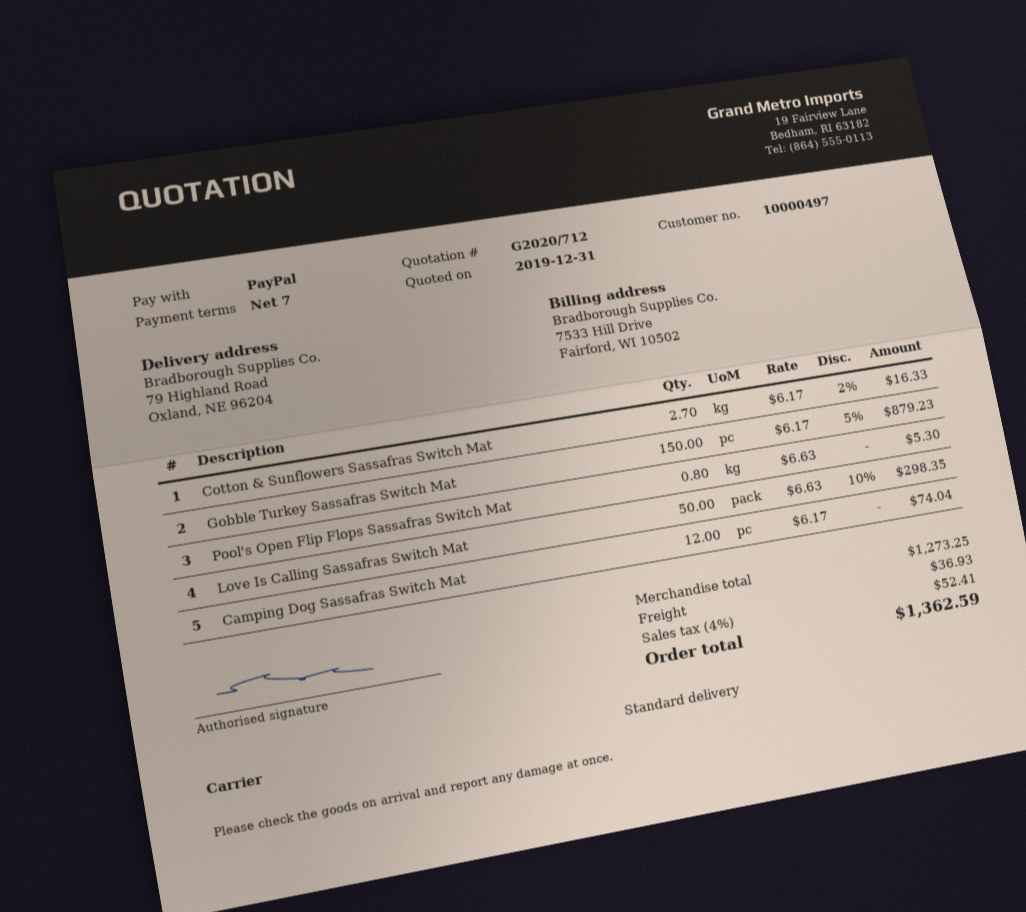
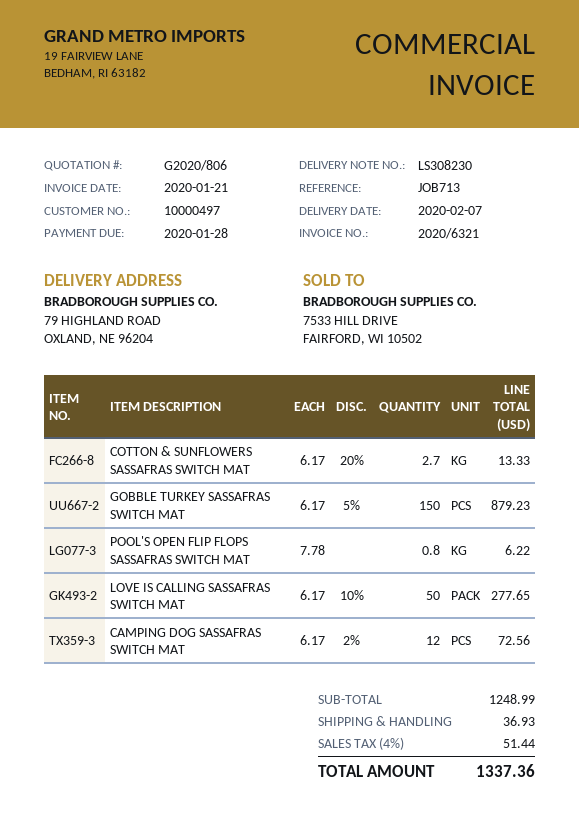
quote number: G2020/712 -> G2020/806
Cotton & Sunflowers Sassafras Switch Mat: 2.7 x 6.17 - 2% = 16.33 -> 2.7 x 6.17 - 20% = 13.33
Pool's Open Flip Flops Sassafras Switch Mat: 0.8 x 6.63 = 5.30 -> 0.8 x 7.78 = 6.22
Love Is Calling Sassafras Switch Mat: 50 x 6.63 - 10% = 298.35 -> 50 x 6.17 - 10% = 277.65
Camping Dog Sassafras Switch Mat: 12 x 6.17 = 74.04 -> 12 x 6.17 - 2% = 72.56
subtotal: 1273.25 -> 1248.99
tax: 4% = 52.41 -> 4% = 51.44
total: 1362.59 -> 1337.36

